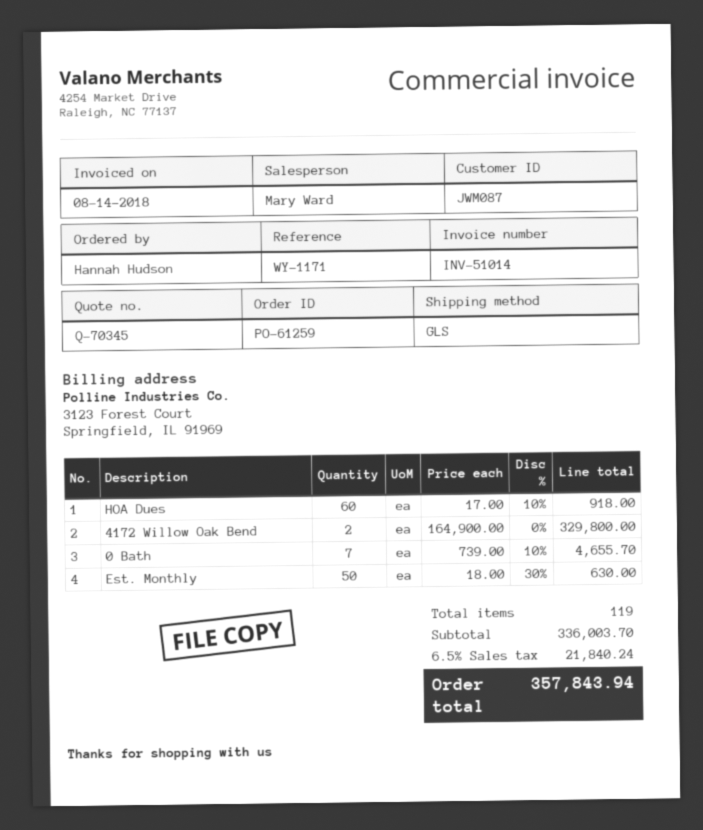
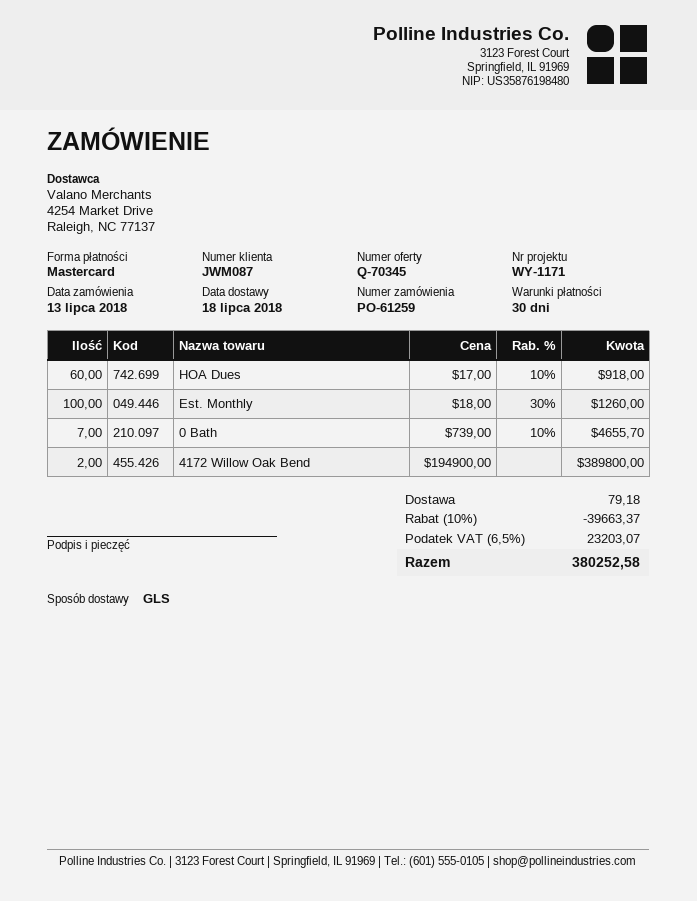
4172 Willow Oak Bend: 2 x 164900.00 = 329800.00 -> 2 x 194900.00 = 389800.00
Est. Monthly: 50 x 18.00 - 30% = 630.00 -> 100 x 18.00 - 30% = 1260.00
discount: none -> 10% = 39663.37
shipping: none -> 79.18
tax: 6.5% = 21840.24 -> 6.5% = 23203.07
total: 357843.94 -> 380252.58

